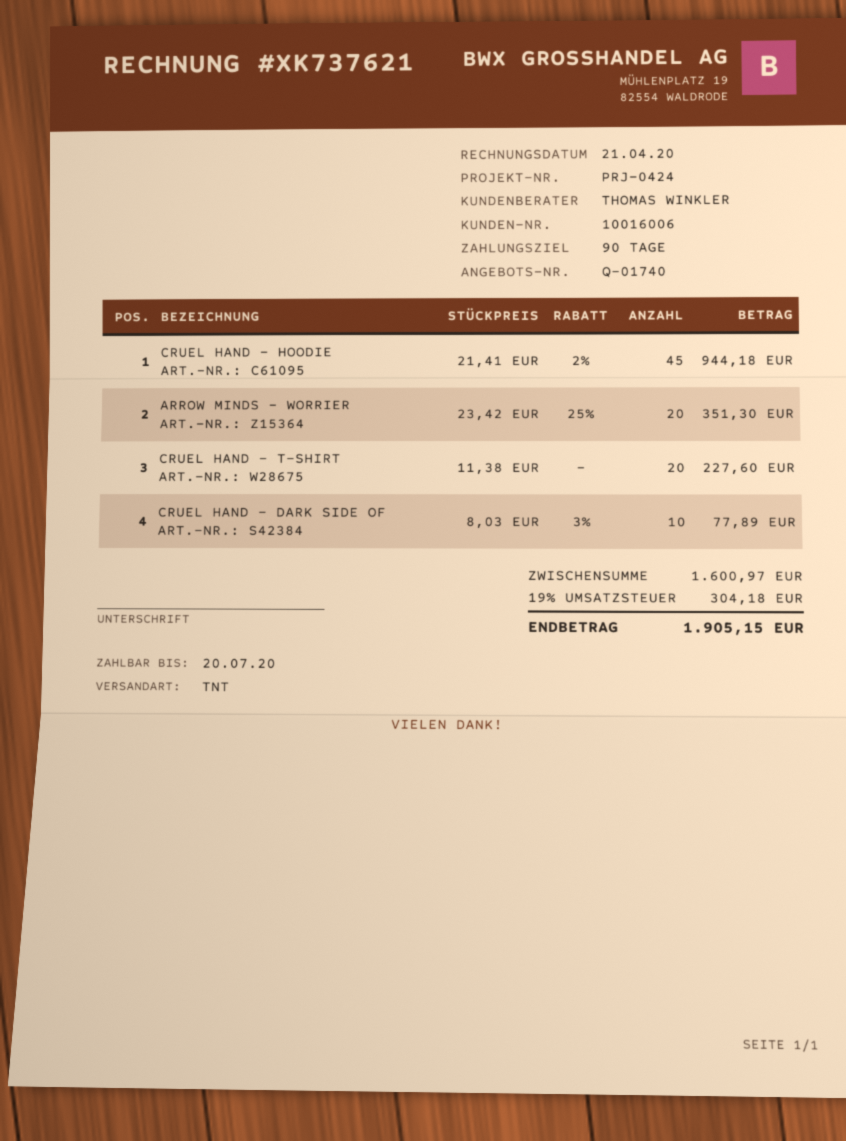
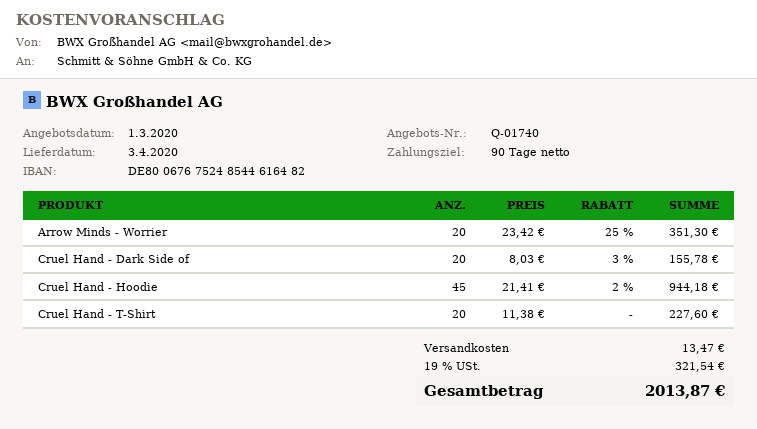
CRUEL HAND - DARK SIDE OF: 10 x 8.03 - 3% = 77.89 -> 20 x 8.03 - 3% = 155.78
shipping: none -> 13.47
tax: 19% = 304.18 -> 19% = 321.54
total: 1905.15 -> 2013.87

